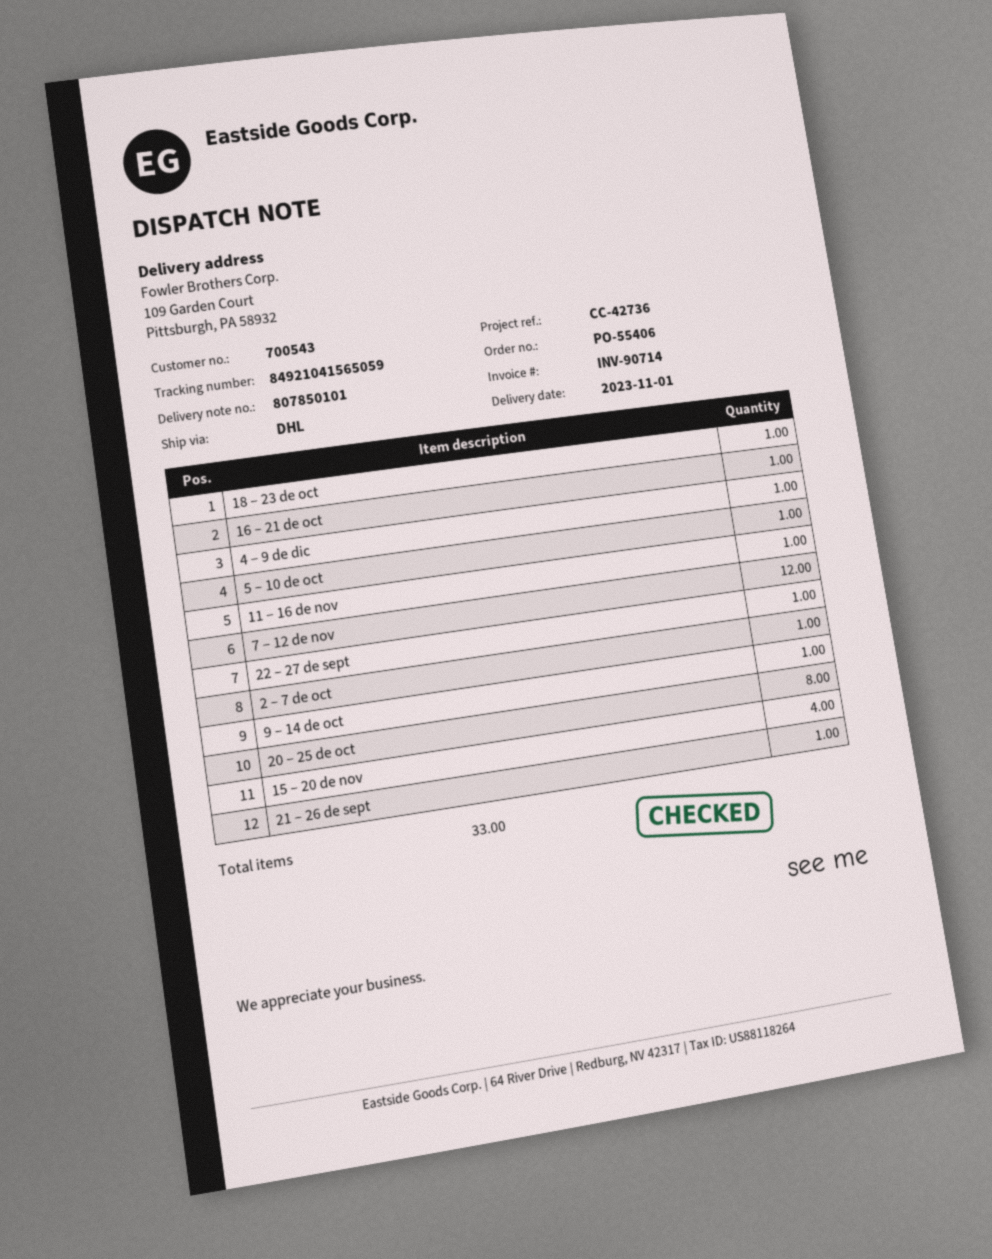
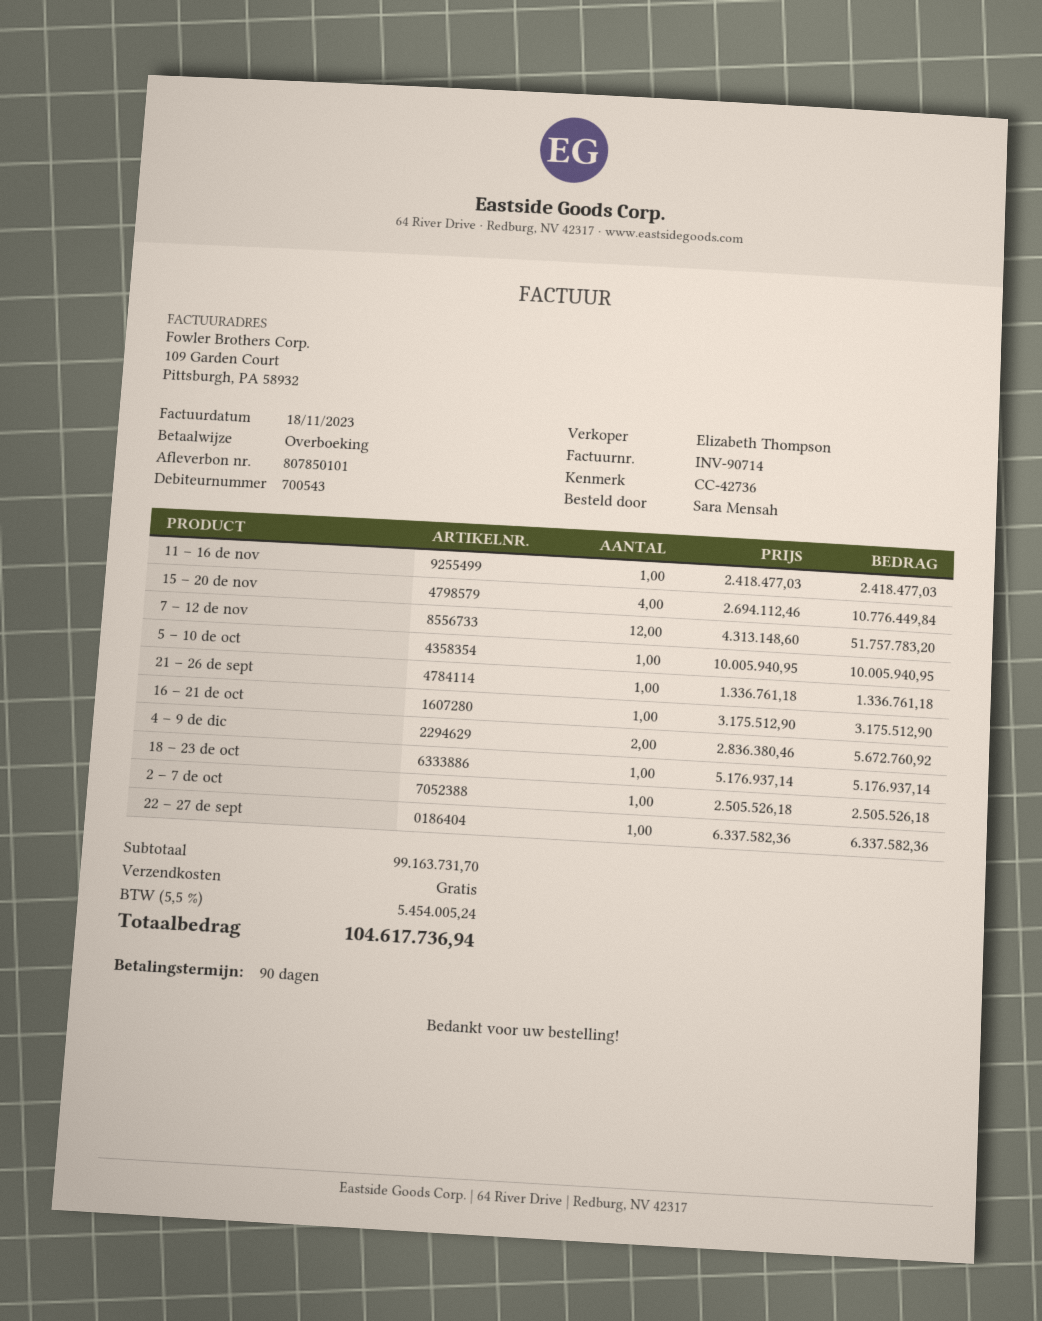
4 – 9 de dic: 1 -> 2
9 – 14 de oct: 1 -> none
20 – 25 de oct: 8 -> none

